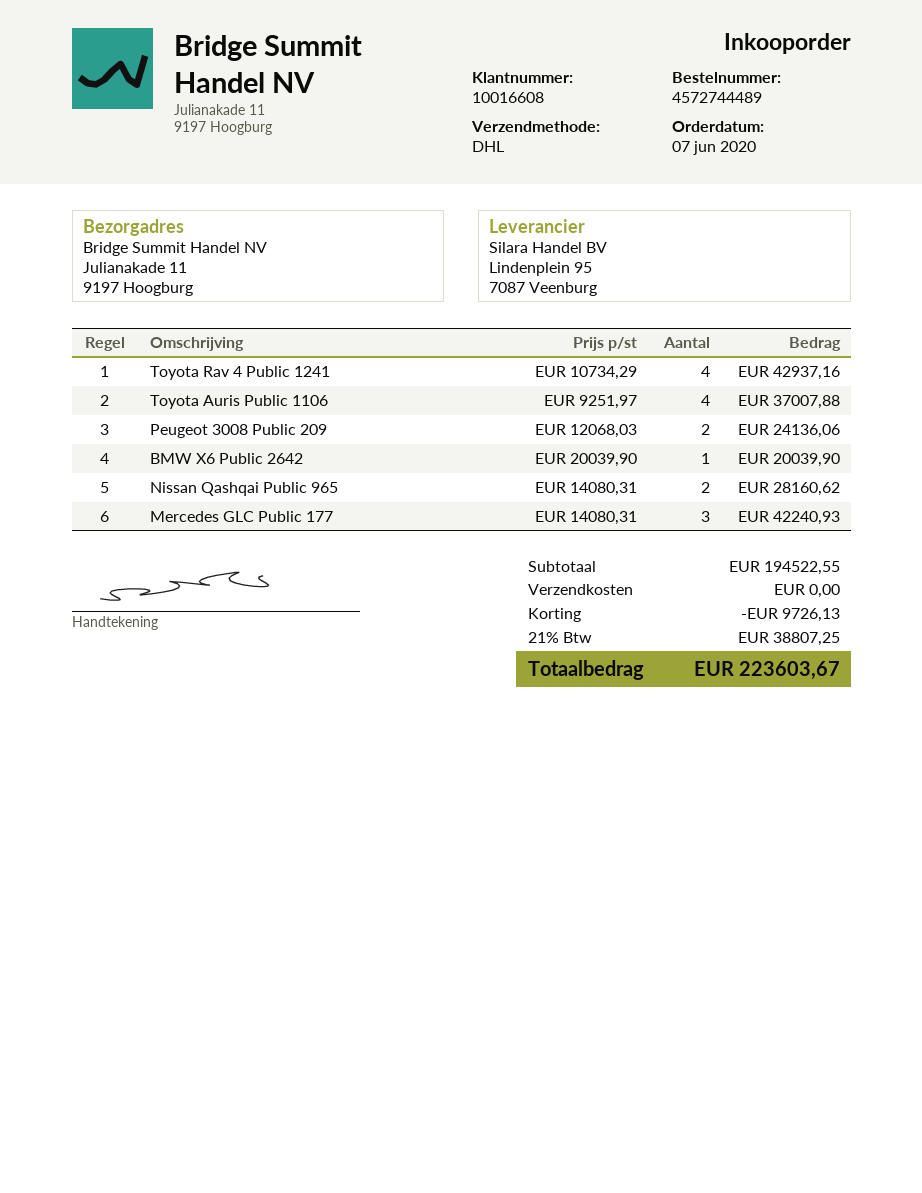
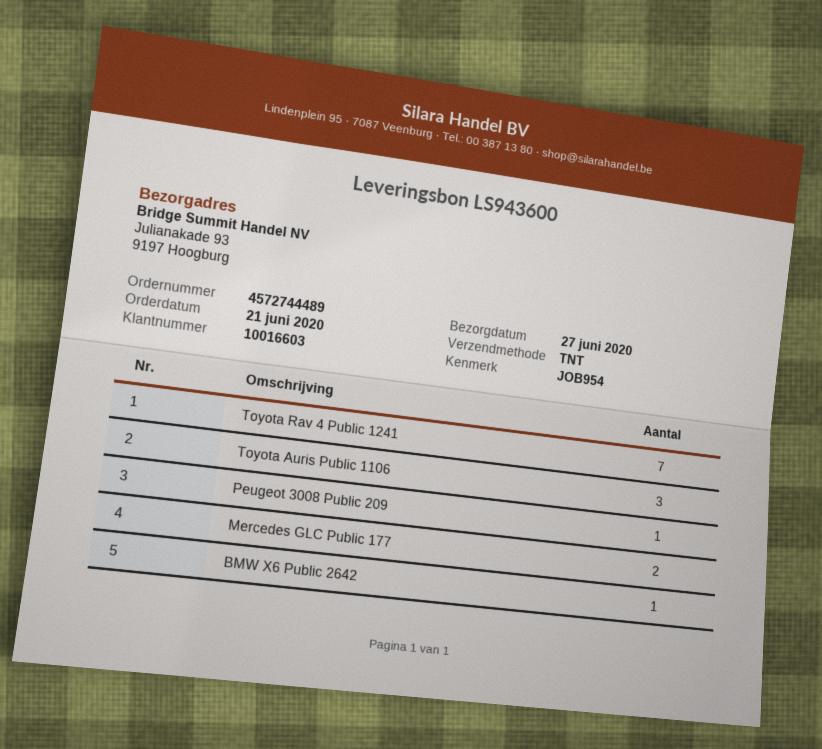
order date: 2020-06-07 -> 2020-06-21
customer number: 10016608 -> 10016603
shipping method: DHL -> TNT
ship to: Julianakade 11, 9197 Hoogburg -> Julianakade 93, 9197 Hoogburg
Toyota Rav 4 Public 1241: 4 -> 7
Toyota Auris Public 1106: 4 -> 3
Peugeot 3008 Public 209: 2 -> 1
Nissan Qashqai Public 965: 2 -> none
Mercedes GLC Public 177: 3 -> 2

